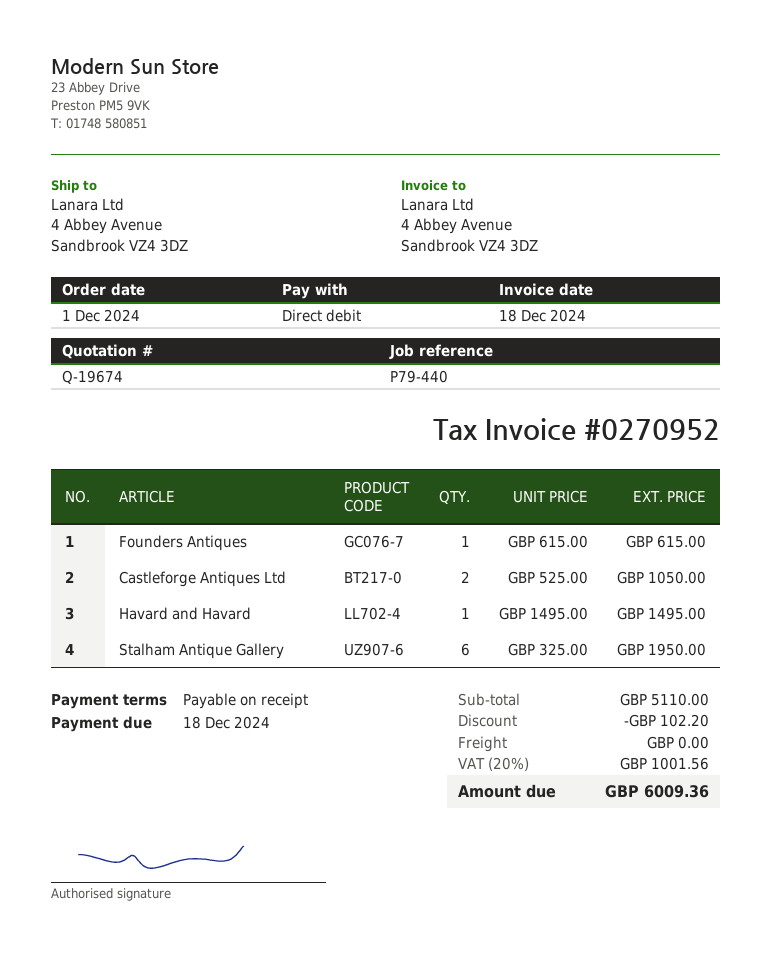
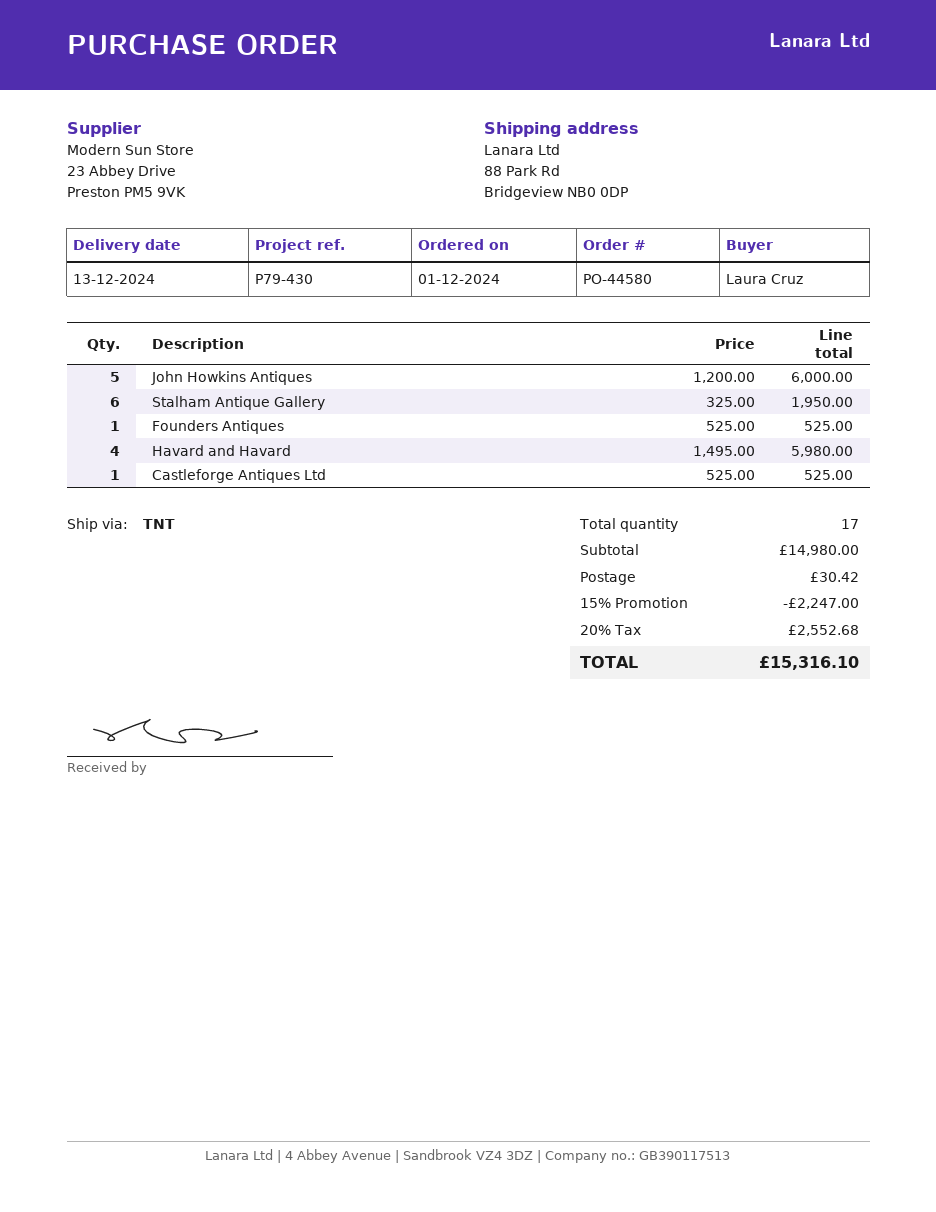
reference: P79-440 -> P79-430
ship to: 4 Abbey Avenue, Sandbrook VZ4 3DZ -> 88 Park Rd, Bridgeview NB0 0DP
Founders Antiques: 1 x 615.00 = 615.00 -> 1 x 525.00 = 525.00
Castleforge Antiques Ltd: 2 x 525.00 = 1050.00 -> 1 x 525.00 = 525.00
Havard and Havard: 1 x 1495.00 = 1495.00 -> 4 x 1495.00 = 5980.00
John Howkins Antiques: none -> 5 x 1200.00 = 6000.00
subtotal: 5110.00 -> 14980.00
discount: 102.20 -> 2247.00
shipping: 0.00 -> 30.42
tax: 20% = 1001.56 -> 20% = 2552.68
total: 6009.36 -> 15316.10

